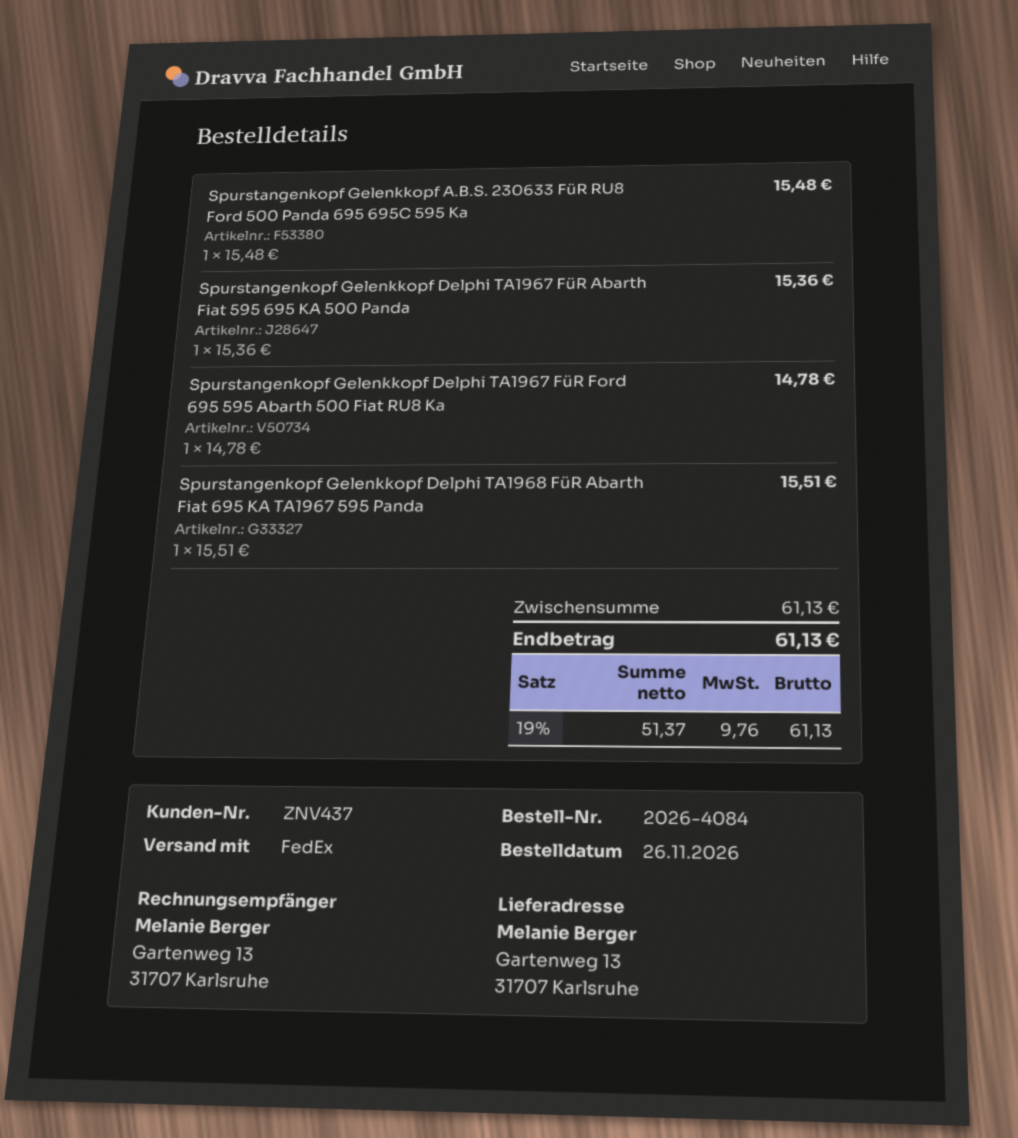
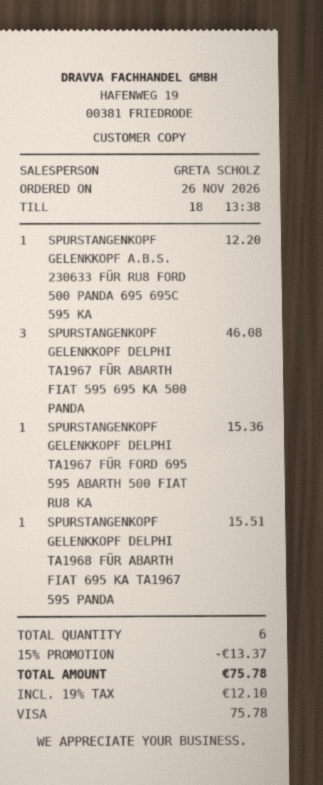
Spurstangenkopf Gelenkkopf A.B.S. 230633 FüR RU8 Ford 500 Panda 695 695C 595 Ka: 1 for 15.48 -> 1 for 12.20
Spurstangenkopf Gelenkkopf Delphi TA1967 FüR Abarth Fiat 595 695 KA 500 Panda: 1 for 15.36 -> 3 for 46.08
Spurstangenkopf Gelenkkopf Delphi TA1967 FüR Ford 695 595 Abarth 500 Fiat RU8 Ka: 1 for 14.78 -> 1 for 15.36
discount: none -> 15% = 13.37
tax: 19% = 9.76 -> 19% = 12.10
total: 61.13 -> 75.78

